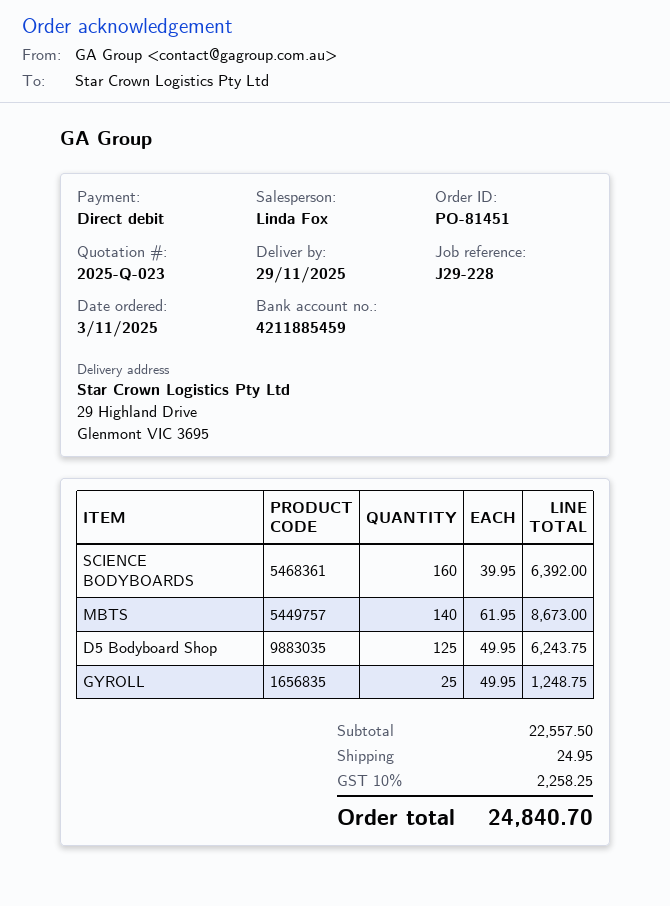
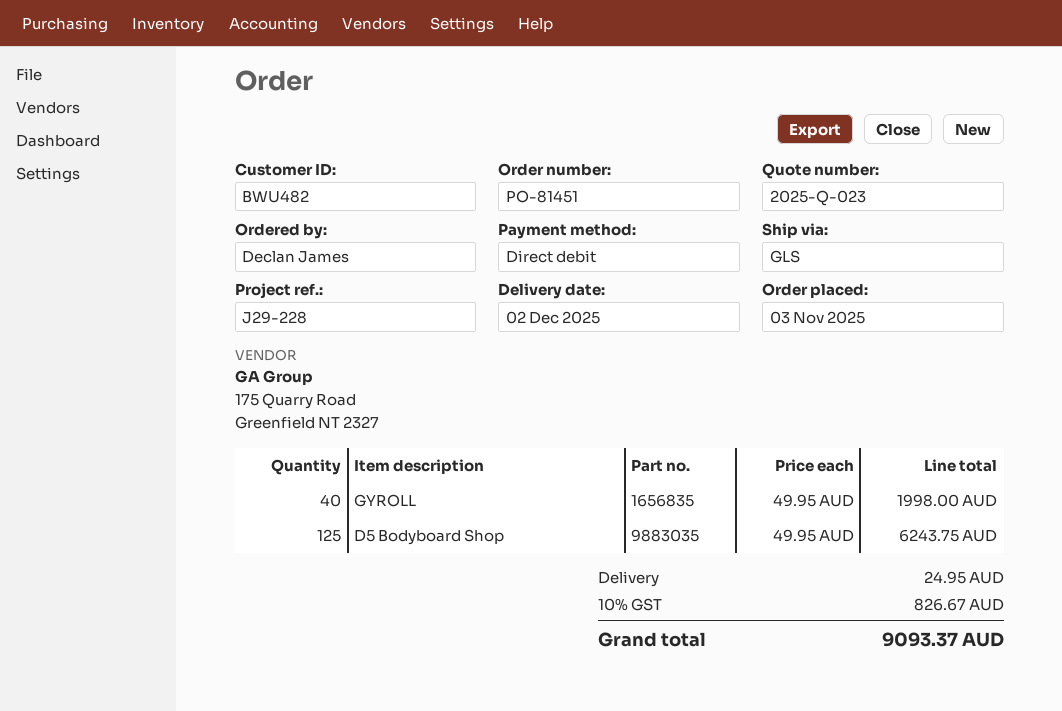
delivery date: 2025-11-29 -> 2025-12-02
SCIENCE BODYBOARDS: 160 x 39.95 = 6392.00 -> none
MBTS: 140 x 61.95 = 8673.00 -> none
GYROLL: 25 x 49.95 = 1248.75 -> 40 x 49.95 = 1998.00
tax: 10% = 2258.25 -> 10% = 826.67
total: 24840.70 -> 9093.37

